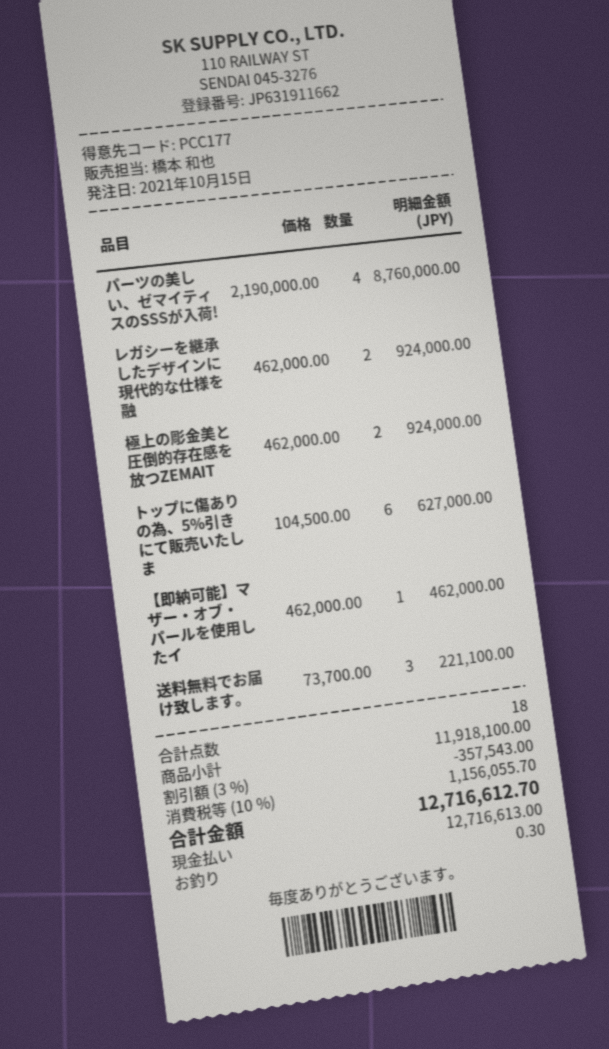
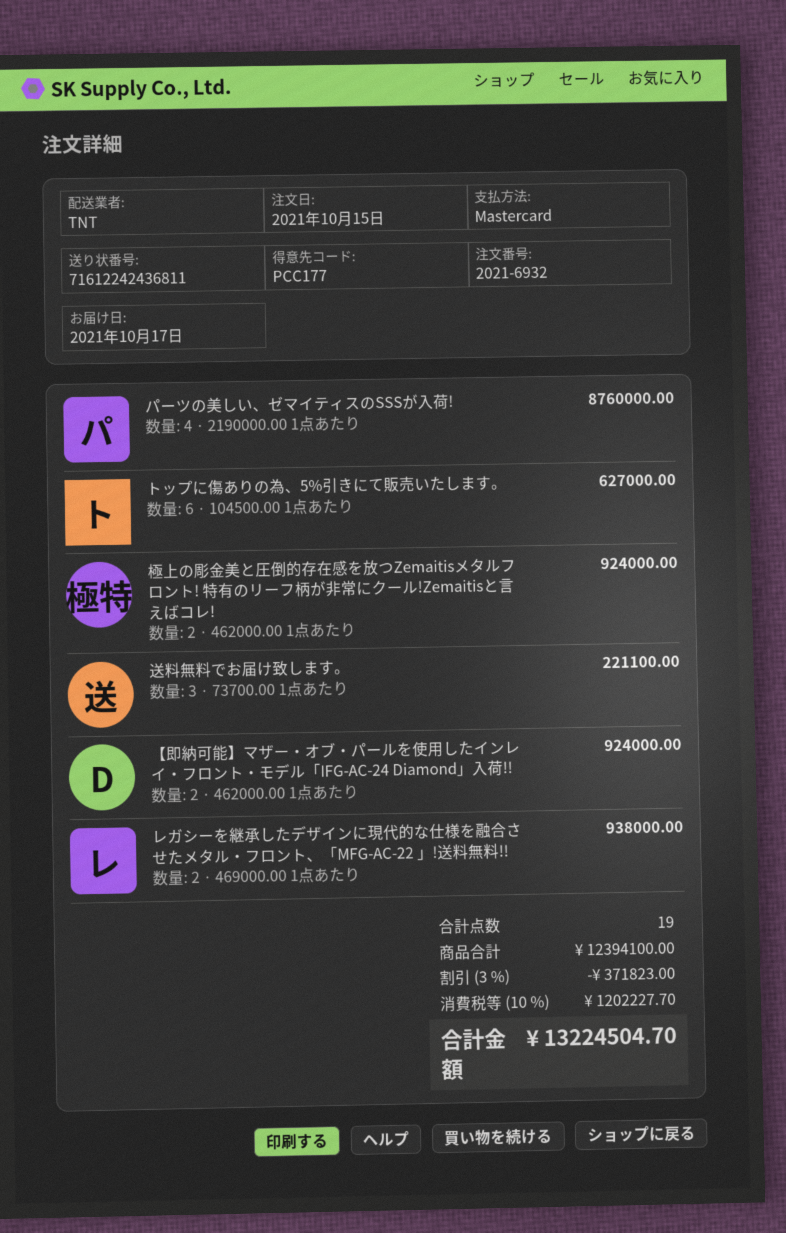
payment method: cash -> Mastercard
レガシーを継承したデザインに現代的な仕様を融: 2 x 462000.00 = 924000.00 -> 2 x 469000.00 = 938000.00
【即納可能】マザー・オブ・パールを使用したイ: 1 x 462000.00 = 462000.00 -> 2 x 462000.00 = 924000.00
total quantity: 18 -> 19
subtotal: 11918100.00 -> 12394100.00
discount: 3% = 357543.00 -> 3% = 371823.00
tax: 10% = 1156055.70 -> 10% = 1202227.70
total: 12716612.70 -> 13224504.70

